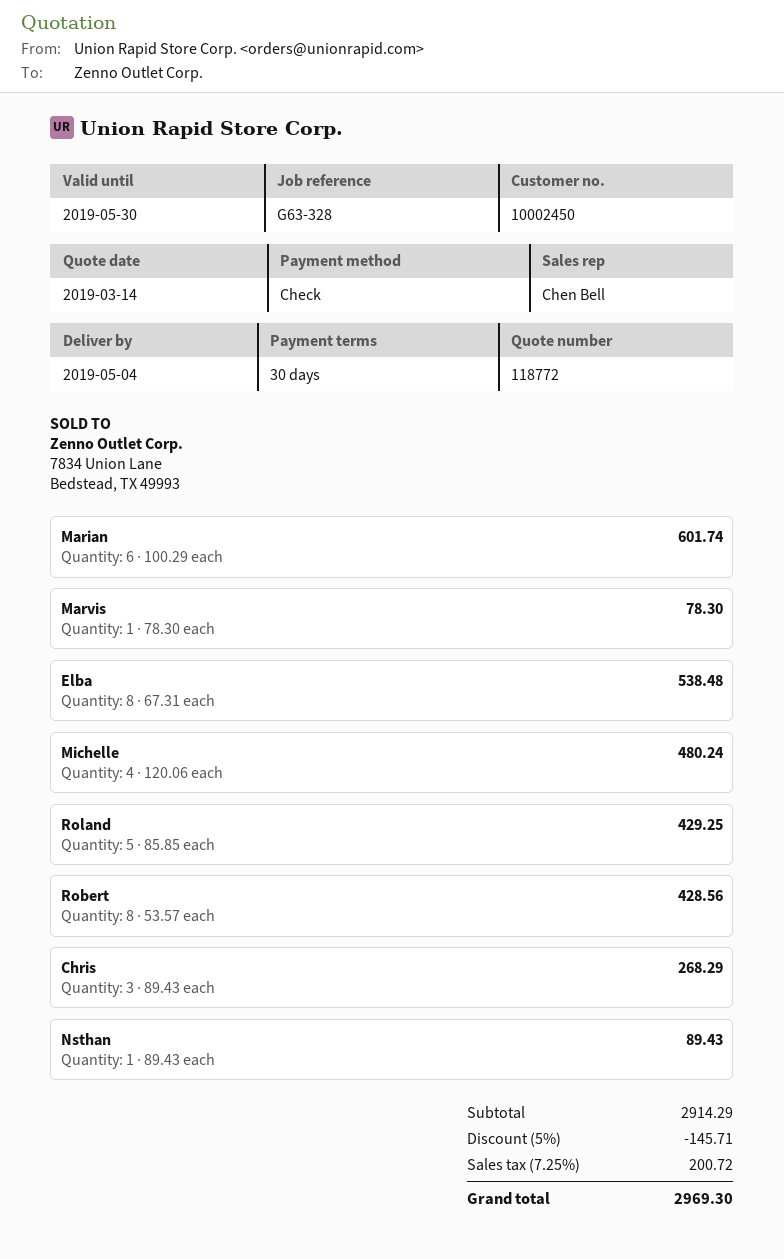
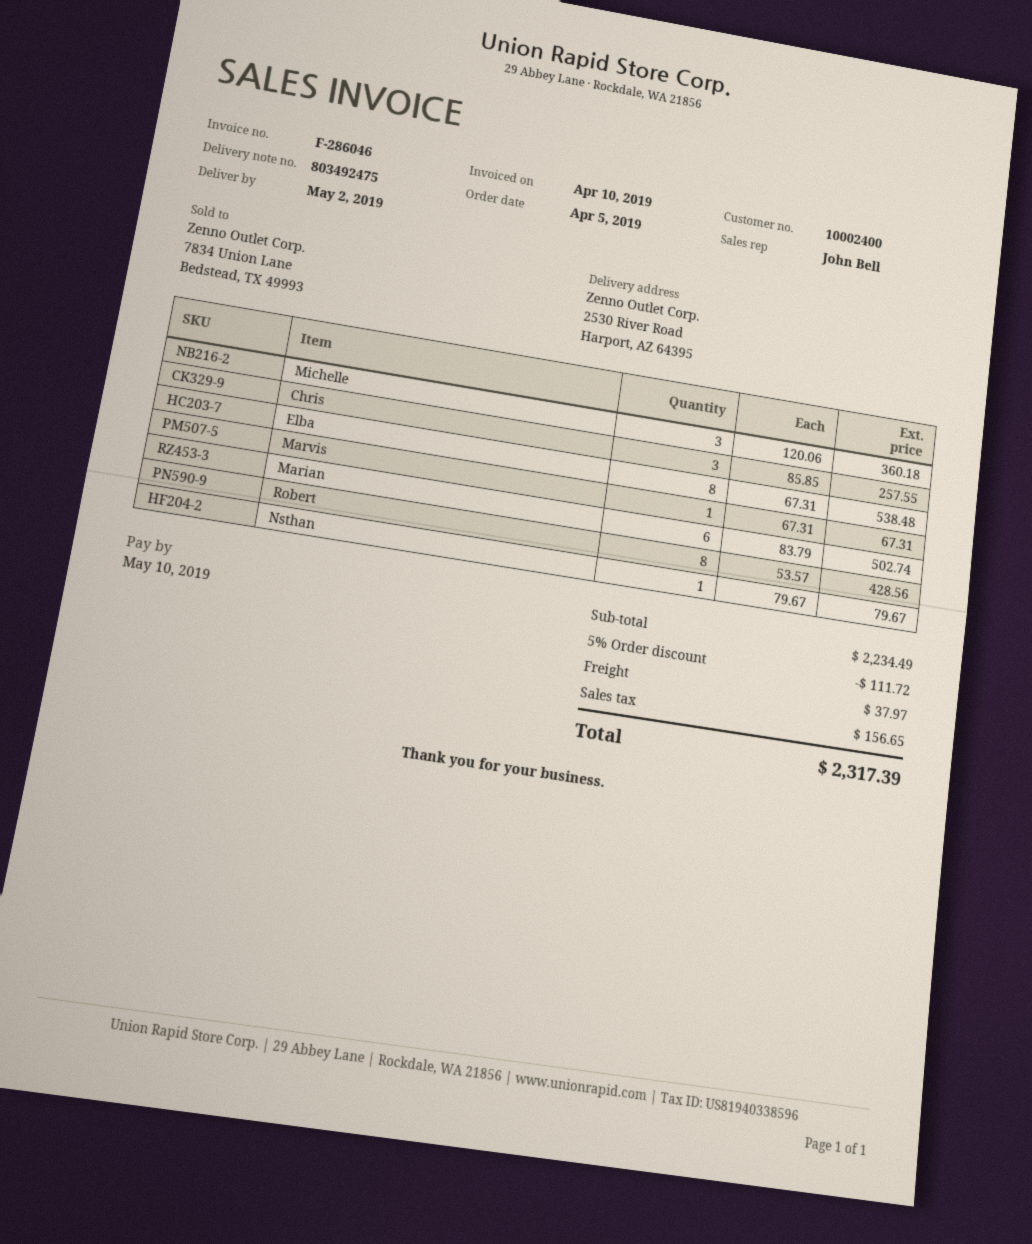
delivery date: 2019-05-04 -> 2019-05-02
customer number: 10002450 -> 10002400
sales rep: Chen Bell -> John Bell
Marian: 6 x 100.29 = 601.74 -> 6 x 83.79 = 502.74
Marvis: 1 x 78.30 = 78.30 -> 1 x 67.31 = 67.31
Michelle: 4 x 120.06 = 480.24 -> 3 x 120.06 = 360.18
Roland: 5 x 85.85 = 429.25 -> none
Chris: 3 x 89.43 = 268.29 -> 3 x 85.85 = 257.55
Nsthan: 1 x 89.43 = 89.43 -> 1 x 79.67 = 79.67
subtotal: 2914.29 -> 2234.49
discount: 5% = 145.71 -> 5% = 111.72
shipping: none -> 37.97
tax: 200.72 -> 156.65
total: 2969.30 -> 2317.39

